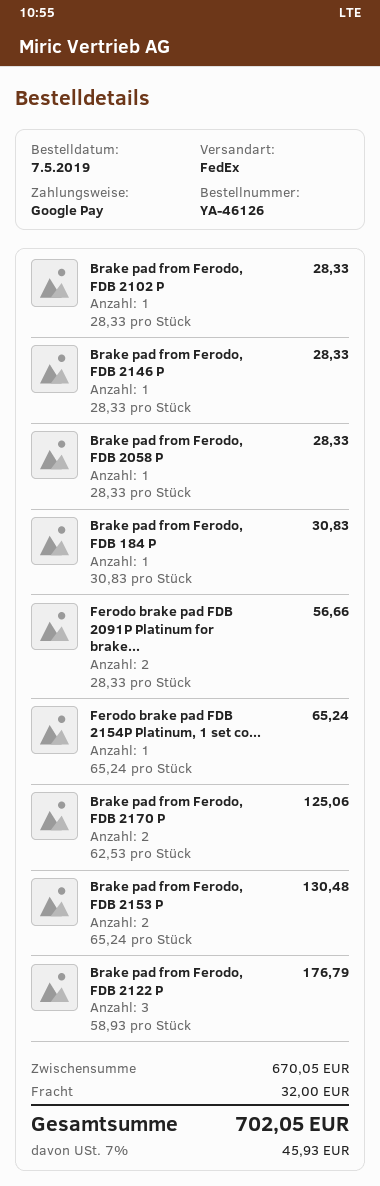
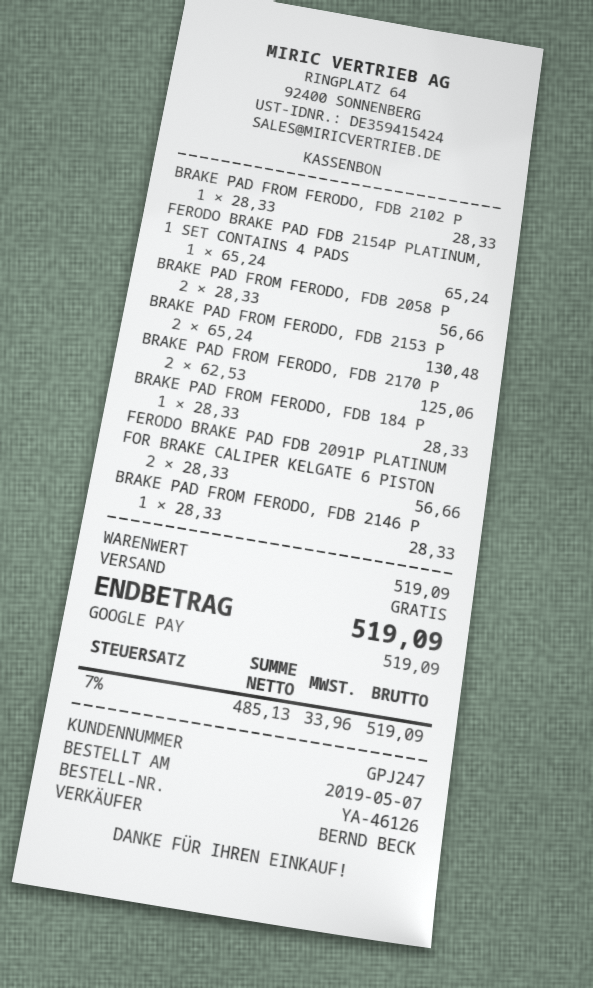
Brake pad from Ferodo, FDB 2058 P: 1 x 28.33 = 28.33 -> 2 x 28.33 = 56.66
Brake pad from Ferodo, FDB 184 P: 1 x 30.83 = 30.83 -> 1 x 28.33 = 28.33
Brake pad from Ferodo, FDB 2122 P: 3 x 58.93 = 176.79 -> none
subtotal: 670.05 -> 519.09
shipping: 32.00 -> 0.00
tax: 7% = 45.93 -> 7% = 33.96
total: 702.05 -> 519.09

